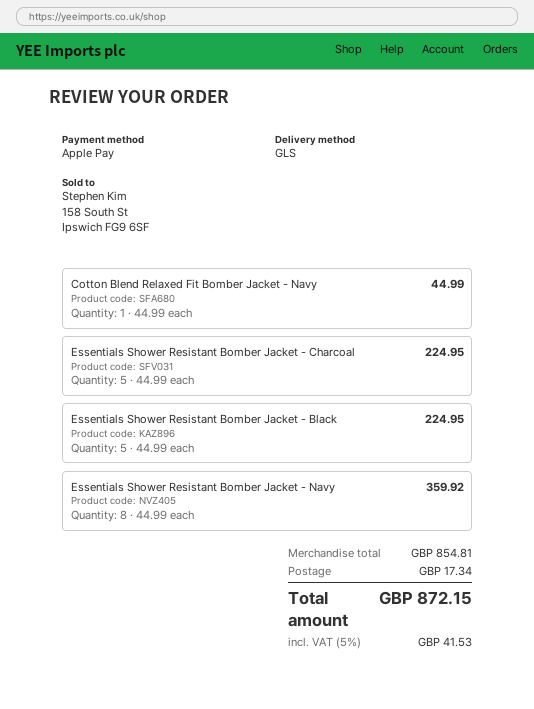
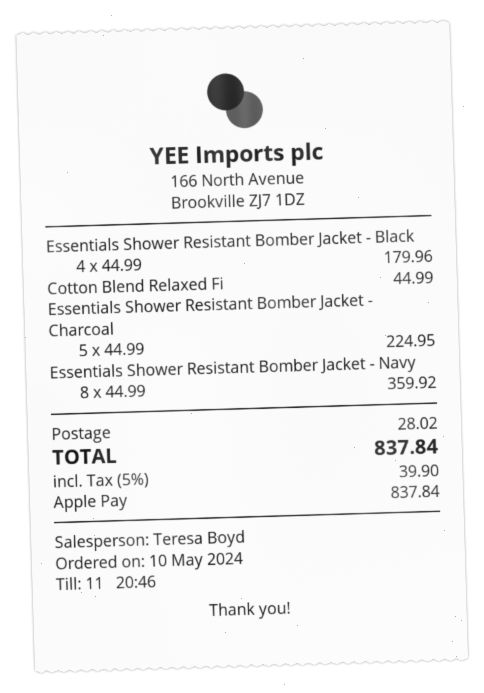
Essentials Shower Resistant Bomber Jacket - Black: 5 x 44.99 = 224.95 -> 4 x 44.99 = 179.96
shipping: 17.34 -> 28.02
tax: 5% = 41.53 -> 5% = 39.90
total: 872.15 -> 837.84

